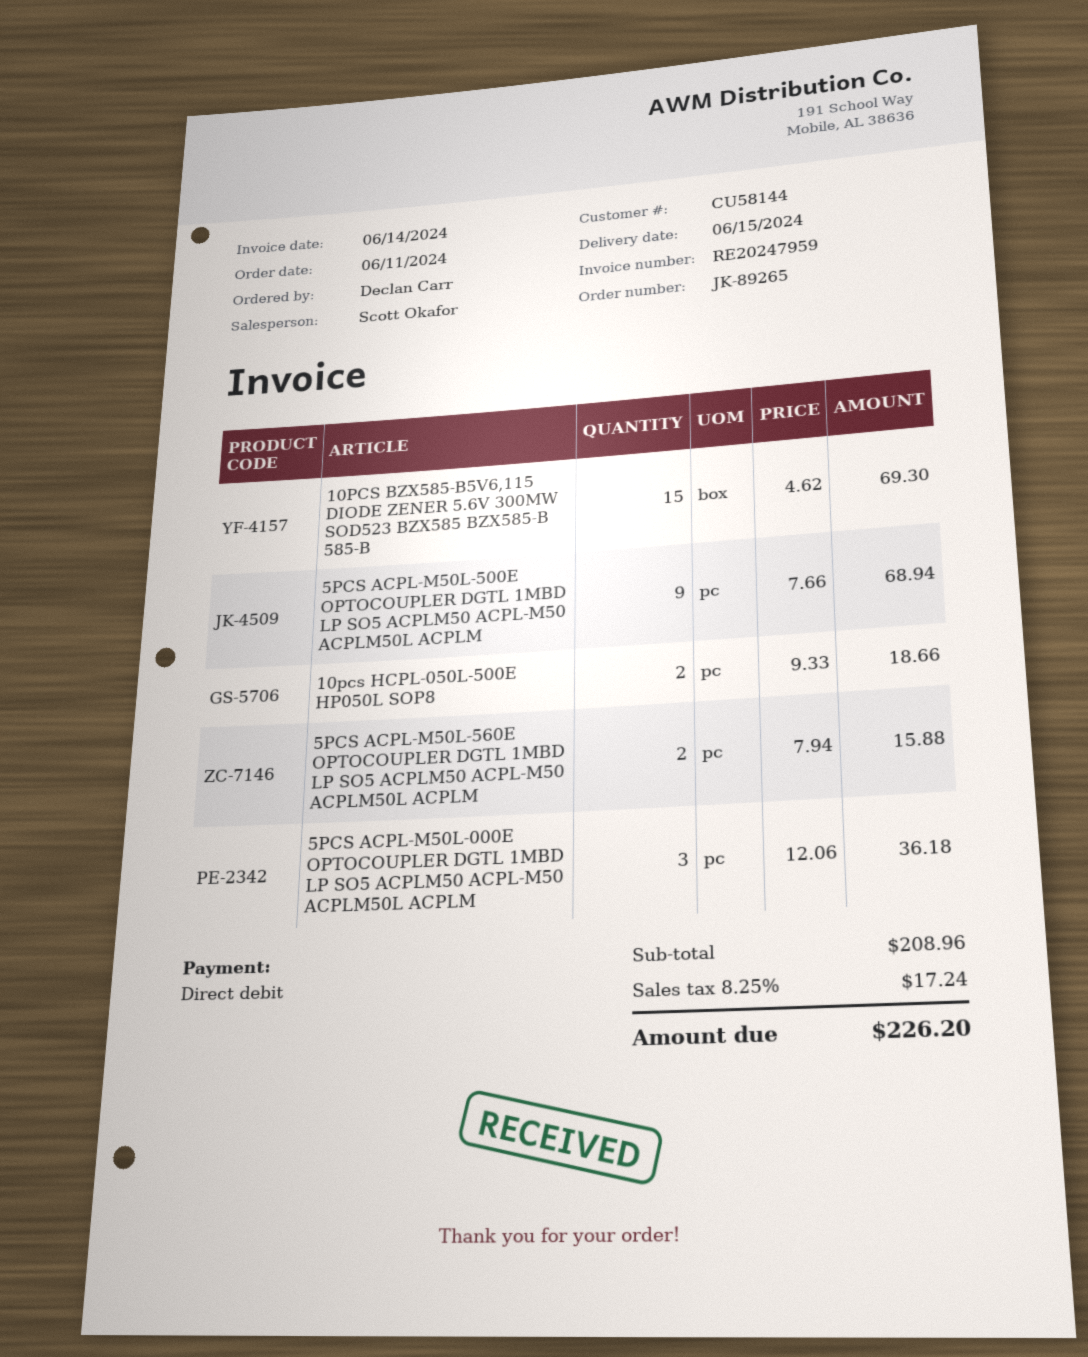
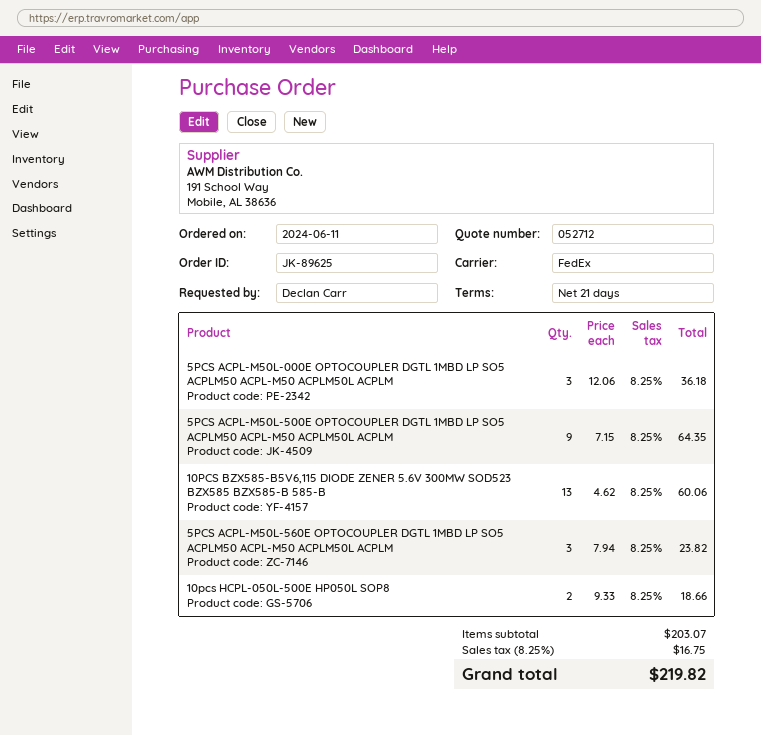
order number: JK-89265 -> JK-89625
10PCS BZX585-B5V6,115 DIODE ZENER 5.6V 300MW SOD523 BZX585 BZX585-B 585-B: 15 x 4.62 = 69.30 -> 13 x 4.62 = 60.06
5PCS ACPL-M50L-500E OPTOCOUPLER DGTL 1MBD LP SO5 ACPLM50 ACPL-M50 ACPLM50L ACPLM: 9 x 7.66 = 68.94 -> 9 x 7.15 = 64.35
5PCS ACPL-M50L-560E OPTOCOUPLER DGTL 1MBD LP SO5 ACPLM50 ACPL-M50 ACPLM50L ACPLM: 2 x 7.94 = 15.88 -> 3 x 7.94 = 23.82
subtotal: 208.96 -> 203.07
tax: 8.25% = 17.24 -> 8.25% = 16.75
total: 226.20 -> 219.82

